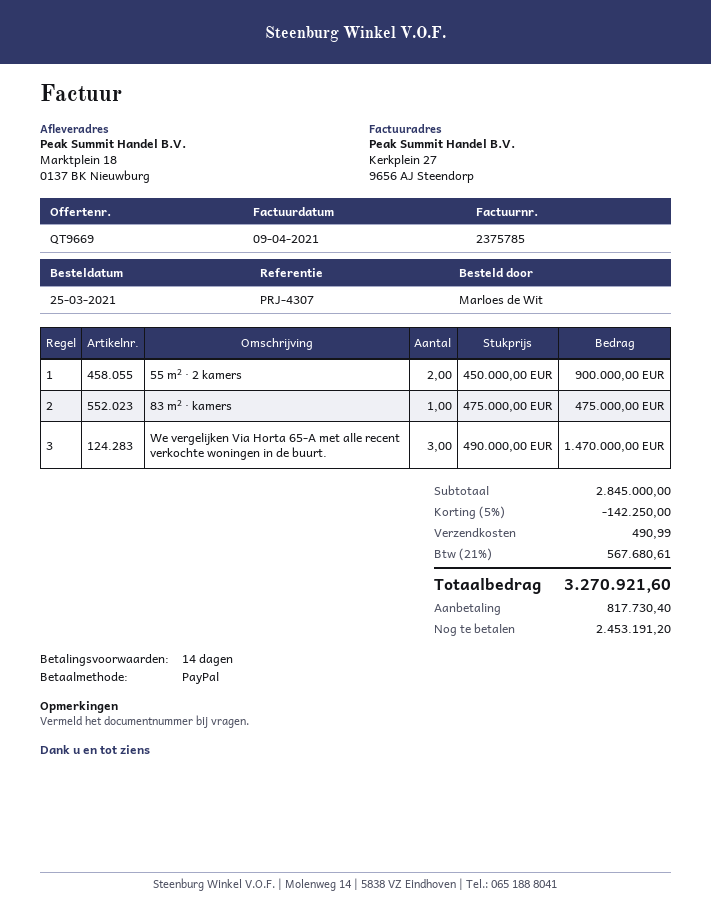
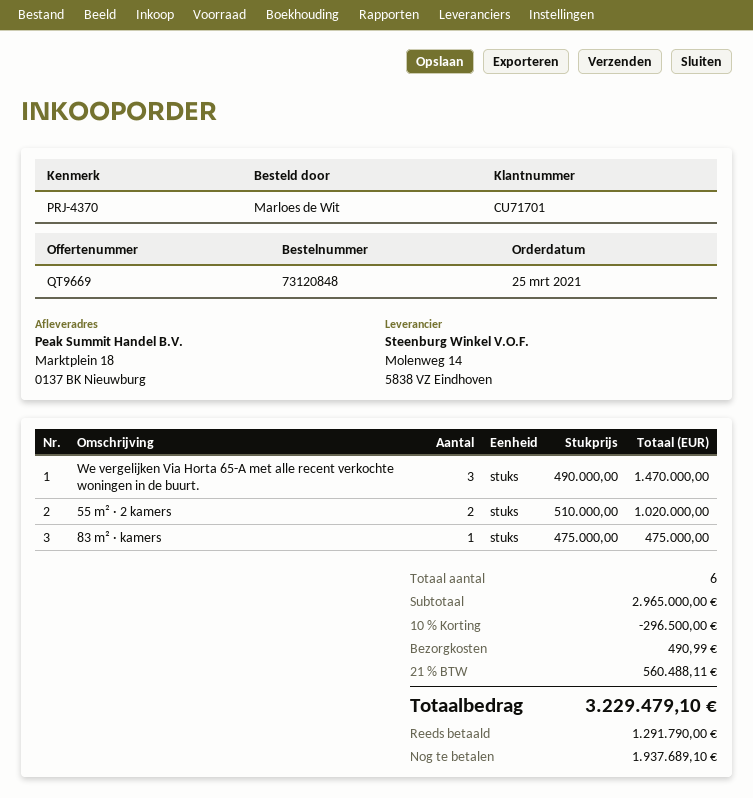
reference: PRJ-4307 -> PRJ-4370
55 m² · 2 kamers: 2 x 450000.00 = 900000.00 -> 2 x 510000.00 = 1020000.00
subtotal: 2845000.00 -> 2965000.00
discount: 5% = 142250.00 -> 10% = 296500.00
tax: 21% = 567680.61 -> 21% = 560488.11
total: 3270921.60 -> 3229479.10
deposit: 817730.40 -> 1291790.00
balance: 2453191.20 -> 1937689.10

